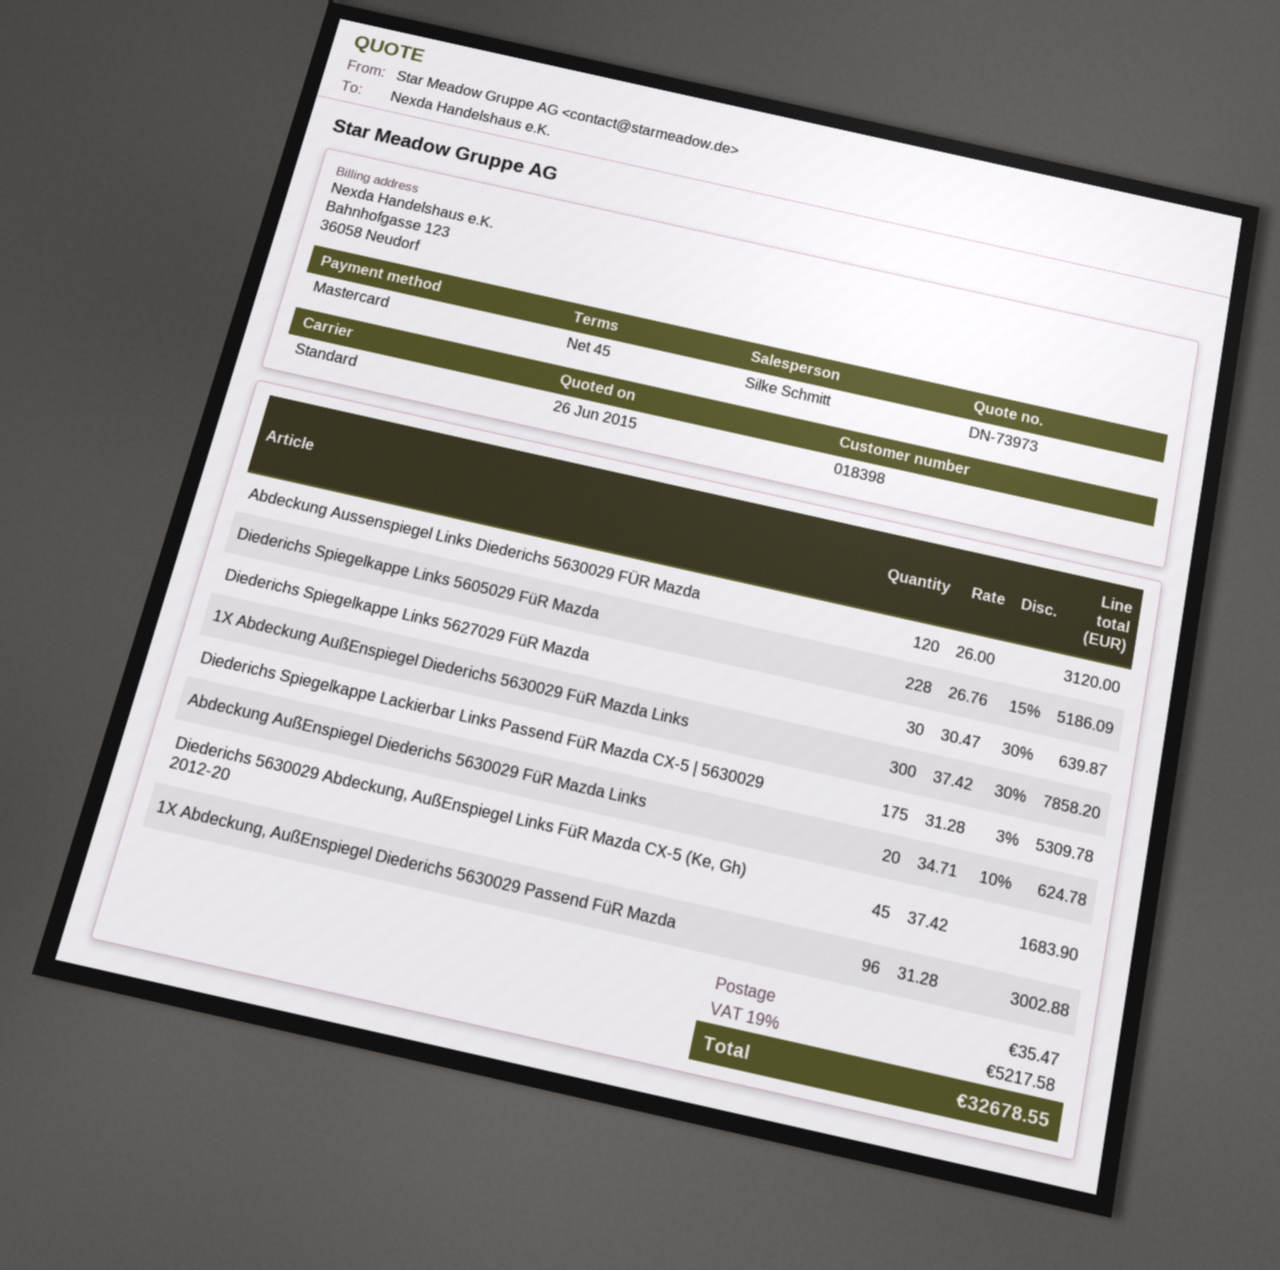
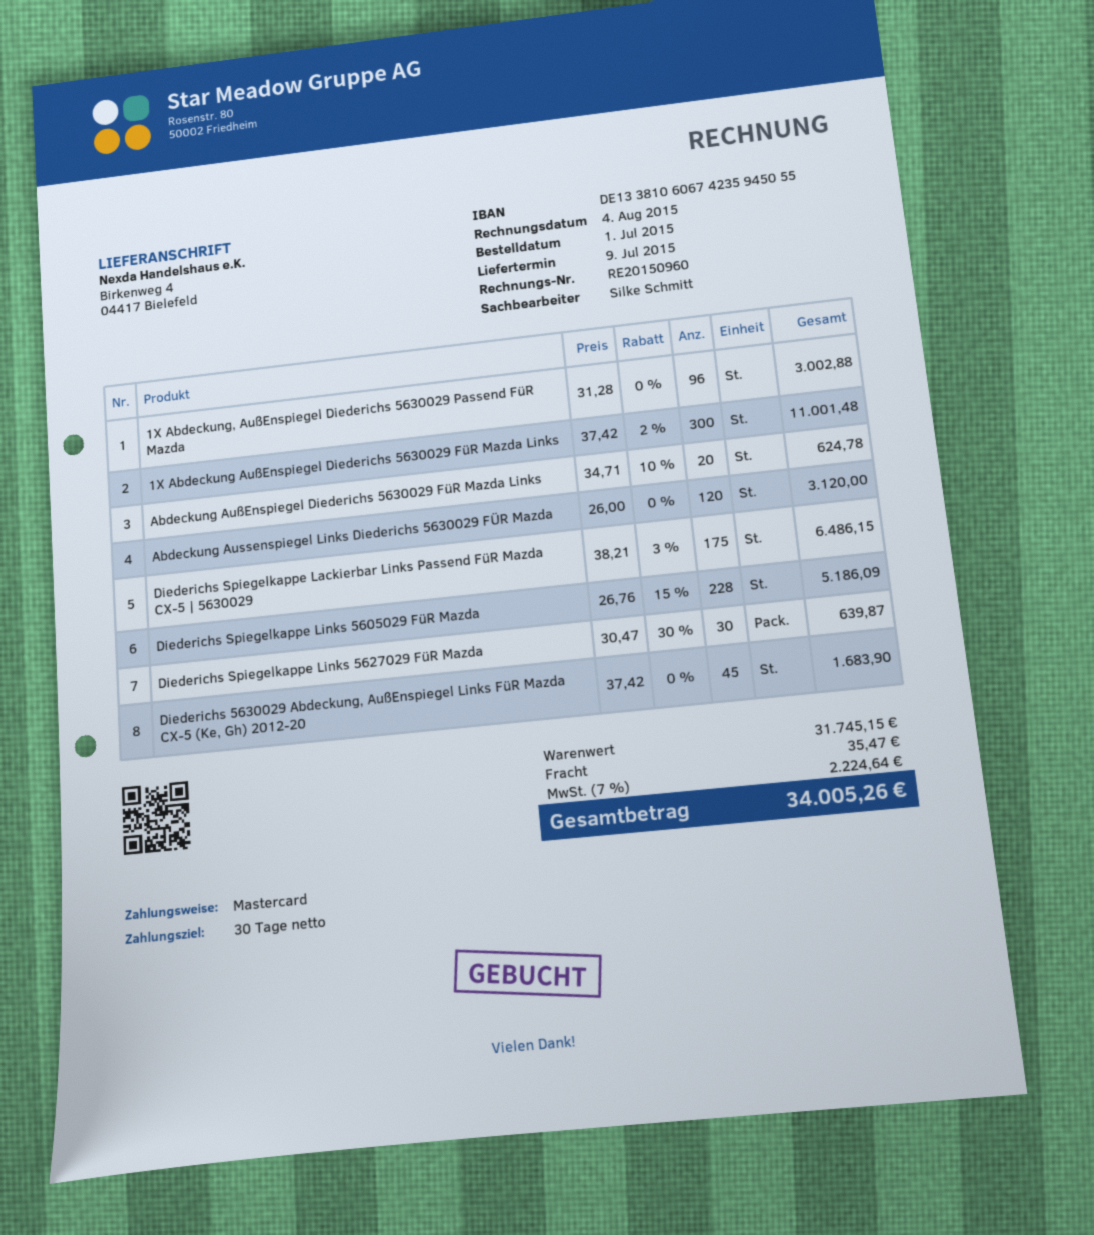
payment terms: 45 days -> 30 days
1X Abdeckung AußEnspiegel Diederichs 5630029 FüR Mazda Links: 300 x 37.42 - 30% = 7858.20 -> 300 x 37.42 - 2% = 11001.48
Diederichs Spiegelkappe Lackierbar Links Passend FüR Mazda CX-5 | 5630029: 175 x 31.28 - 3% = 5309.78 -> 175 x 38.21 - 3% = 6486.15
tax: 19% = 5217.58 -> 7% = 2224.64
total: 32678.55 -> 34005.26

